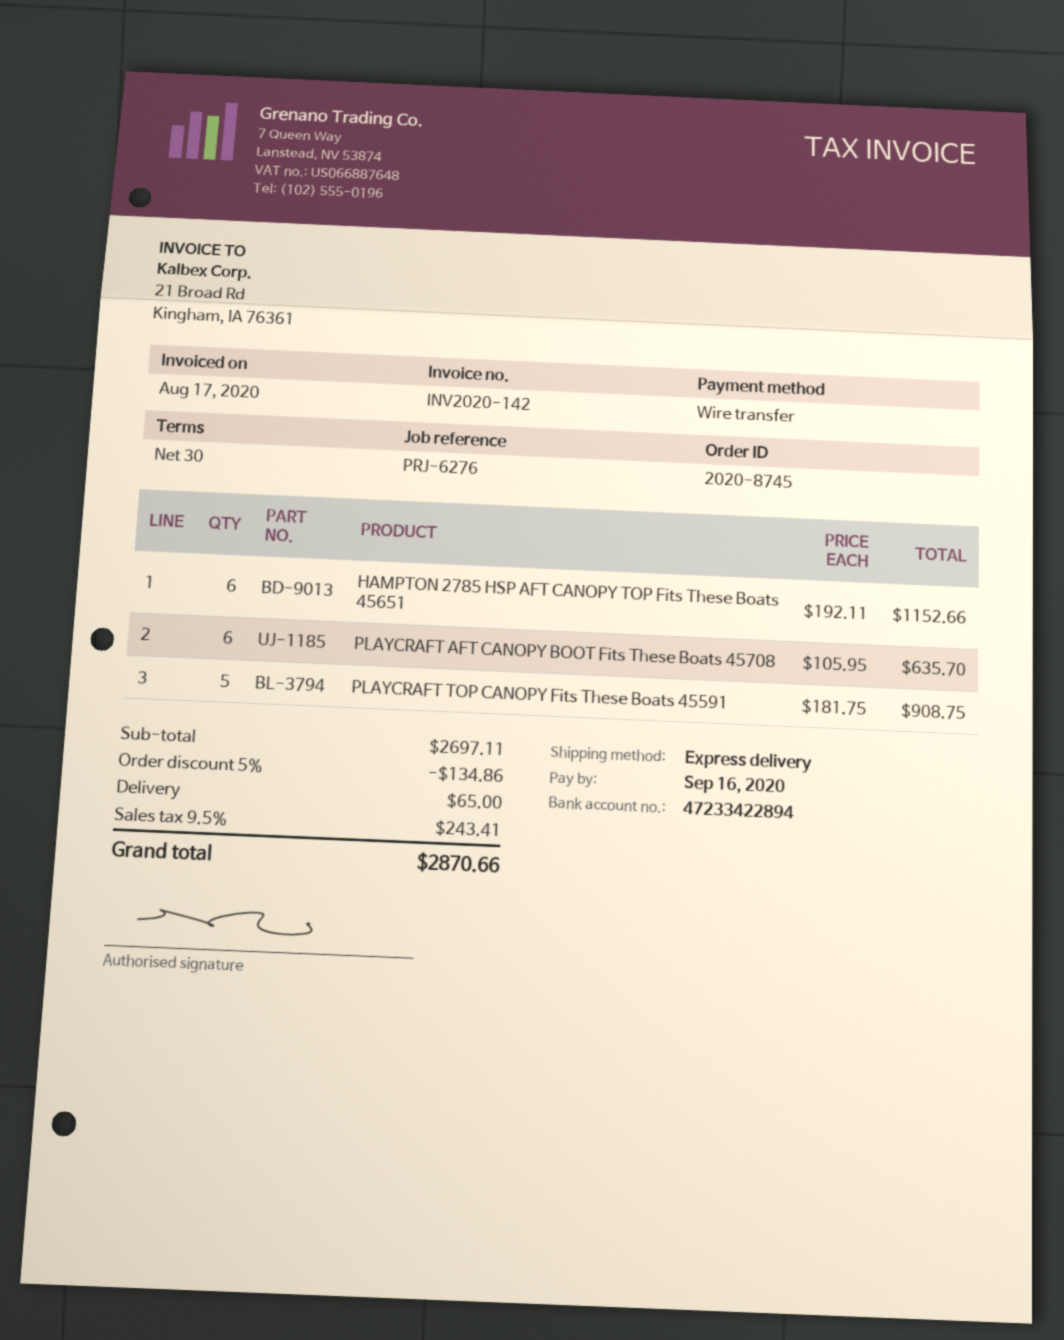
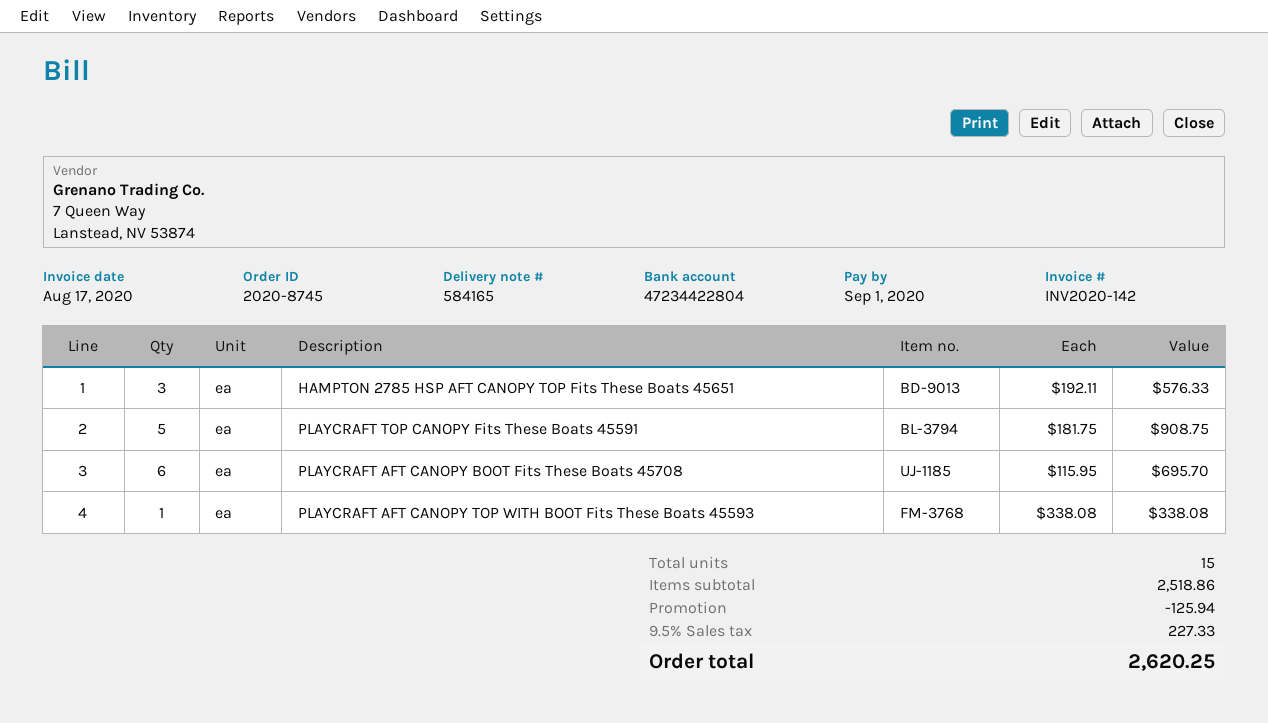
due date: 2020-09-16 -> 2020-09-01
bank account: 47233422894 -> 47234422804
HAMPTON 2785 HSP AFT CANOPY TOP Fits These Boats 45651: 6 x 192.11 = 1152.66 -> 3 x 192.11 = 576.33
PLAYCRAFT AFT CANOPY BOOT Fits These Boats 45708: 6 x 105.95 = 635.70 -> 6 x 115.95 = 695.70
PLAYCRAFT AFT CANOPY TOP WITH BOOT Fits These Boats 45593: none -> 1 x 338.08 = 338.08
subtotal: 2697.11 -> 2518.86
discount: 134.86 -> 125.94
shipping: 65.00 -> none
tax: 9.5% = 243.41 -> 9.5% = 227.33
total: 2870.66 -> 2620.25

